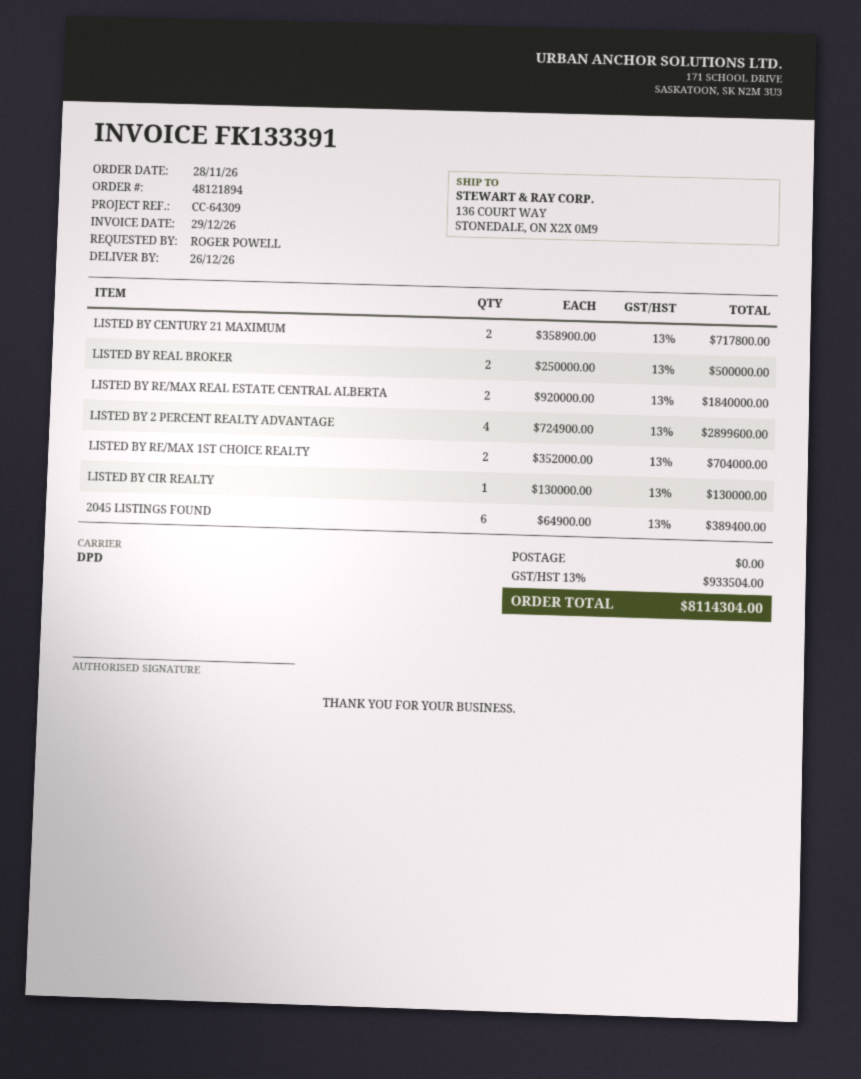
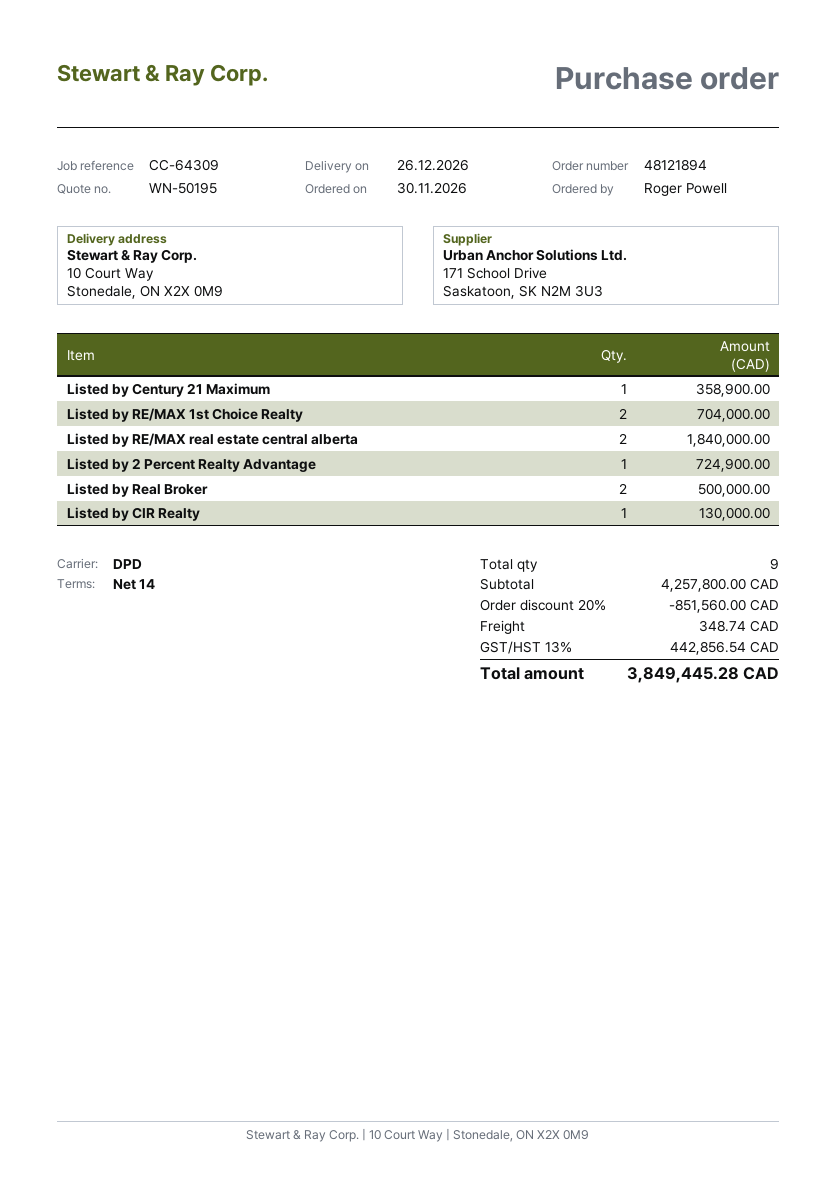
order date: 2026-11-28 -> 2026-11-30
ship to: 136 COURT WAY, STONEDALE, ON X2X 0M9 -> 10 Court Way, Stonedale, ON X2X 0M9
LISTED BY CENTURY 21 MAXIMUM: 2 for 717800.00 -> 1 for 358900.00
LISTED BY 2 PERCENT REALTY ADVANTAGE: 4 for 2899600.00 -> 1 for 724900.00
2045 LISTINGS FOUND: 6 for 389400.00 -> none
discount: none -> 20% = 851560.00
shipping: 0.00 -> 348.74
tax: 13% = 933504.00 -> 13% = 442856.54
total: 8114304.00 -> 3849445.28

